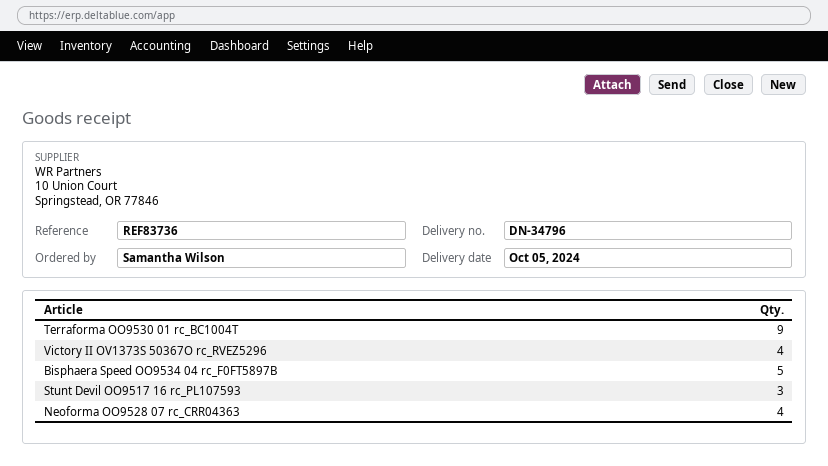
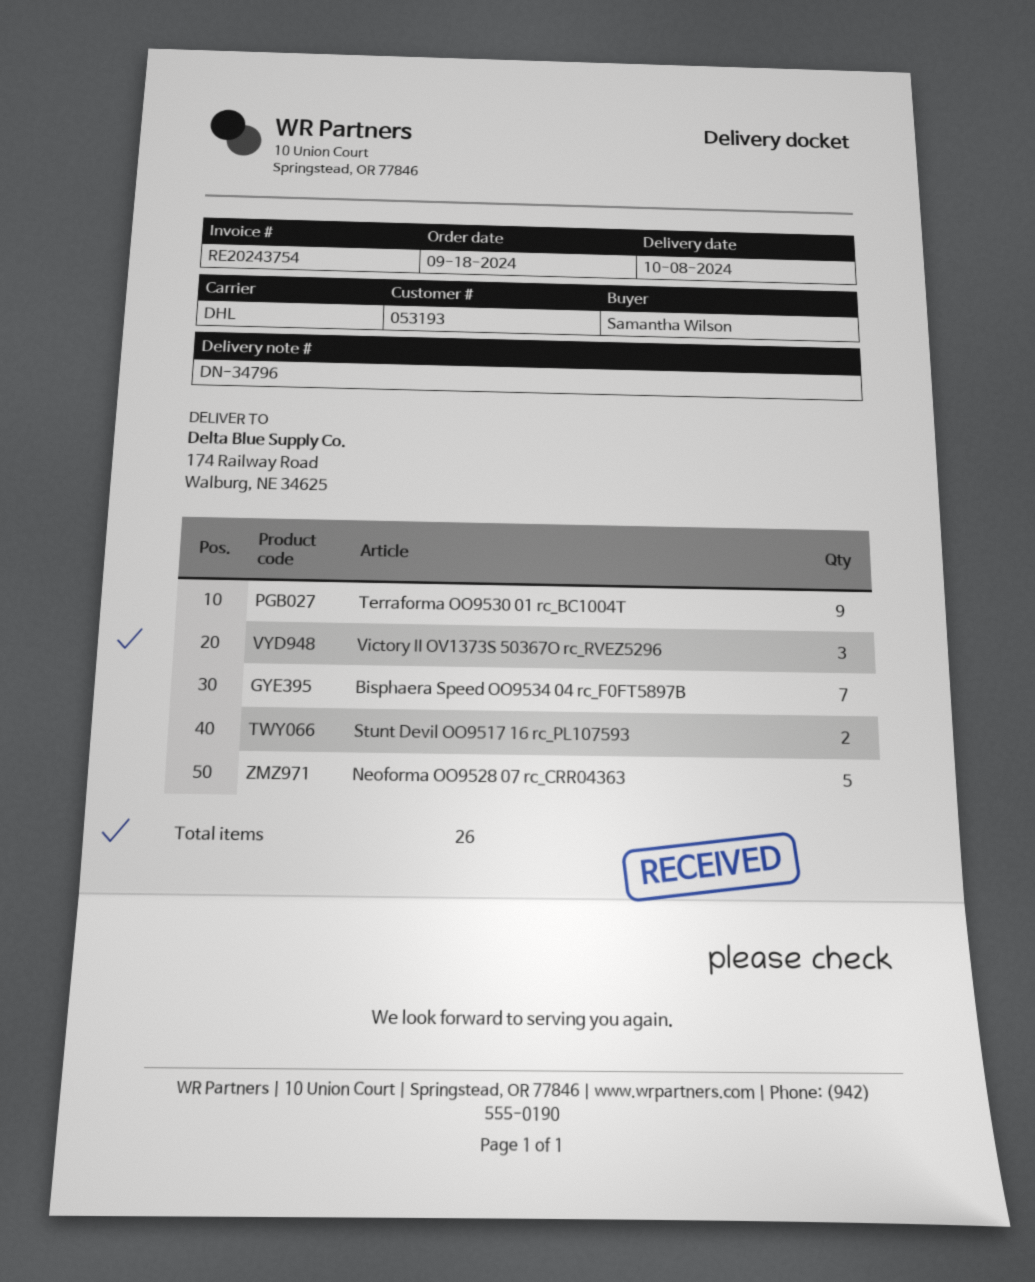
delivery date: 2024-10-05 -> 2024-10-08
Victory II OV1373S 50367O rc_RVEZ5296: 4 -> 3
Bisphaera Speed OO9534 04 rc_F0FT5897B: 5 -> 7
Stunt Devil OO9517 16 rc_PL107593: 3 -> 2
Neoforma OO9528 07 rc_CRR04363: 4 -> 5

